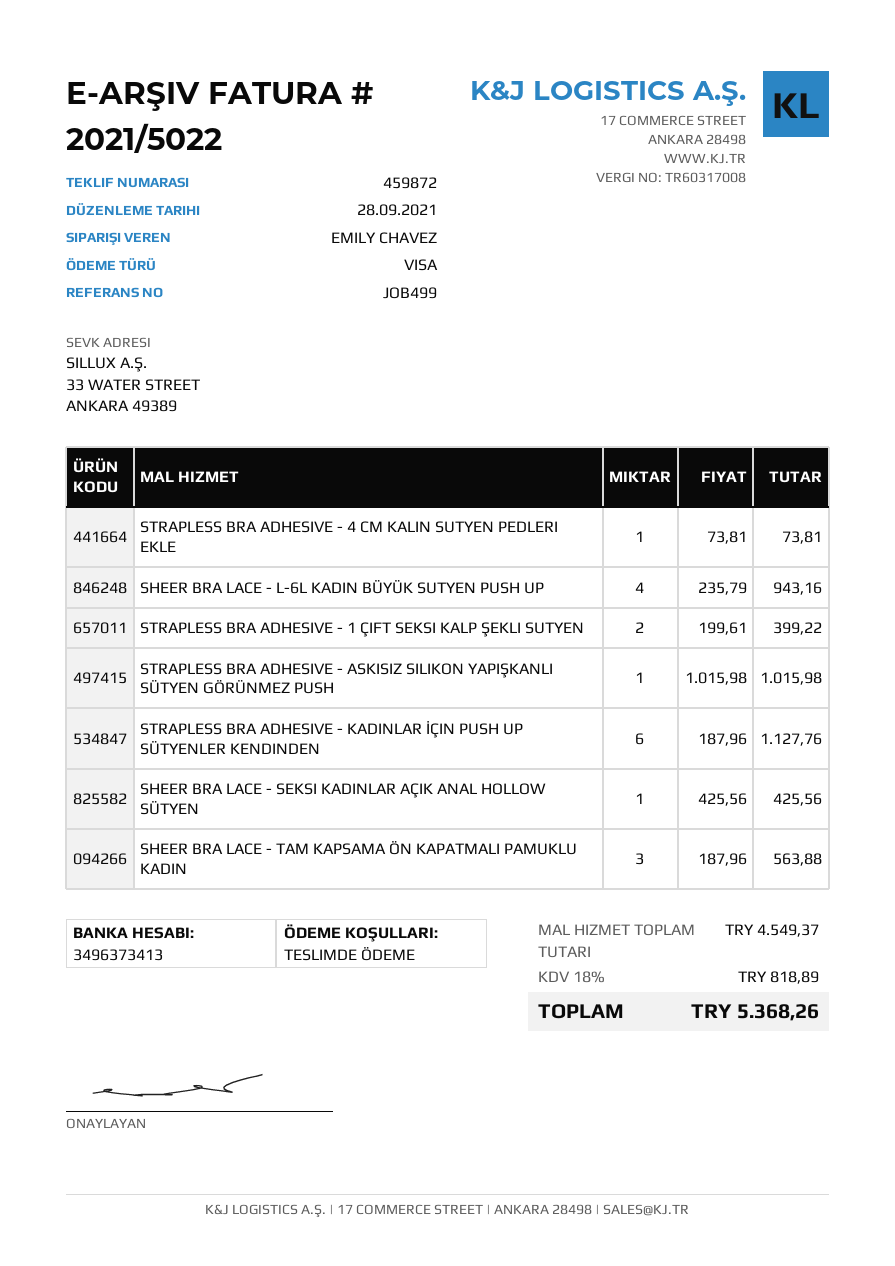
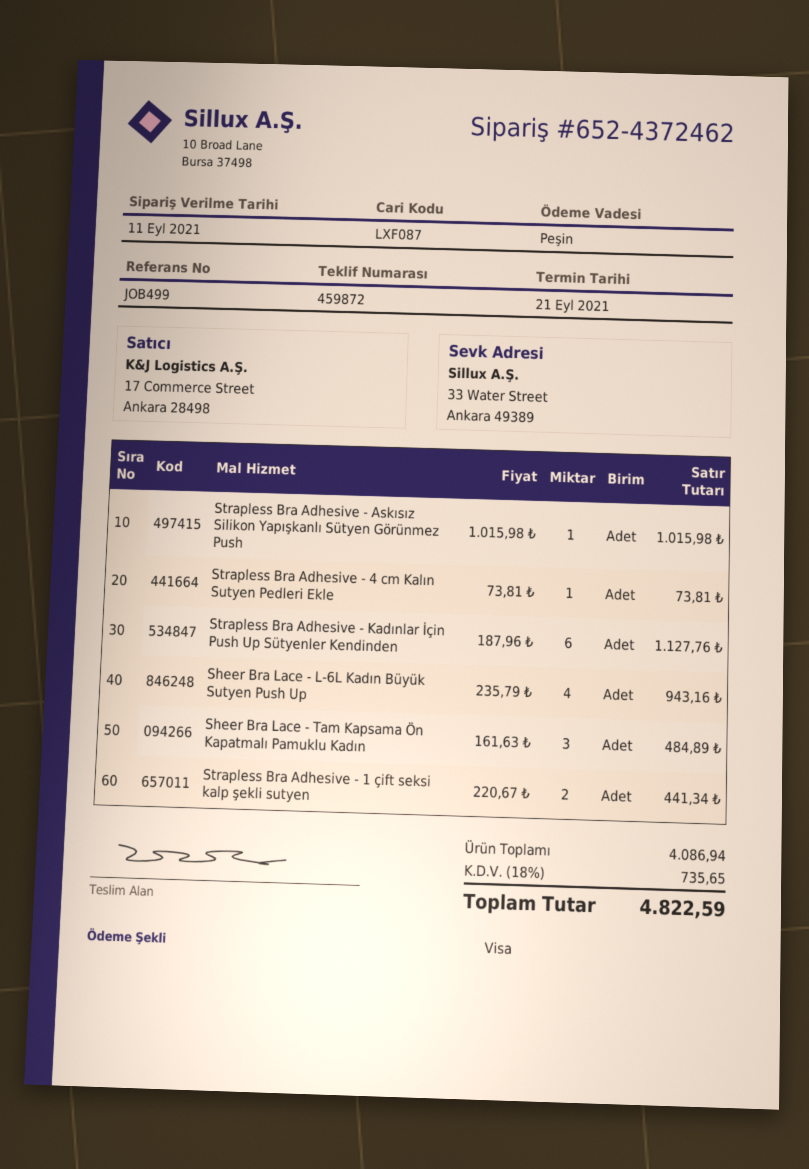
STRAPLESS BRA ADHESIVE - 1 ÇIFT SEKSI KALP ŞEKLI SUTYEN: 2 x 199.61 = 399.22 -> 2 x 220.67 = 441.34
SHEER BRA LACE - SEKSI KADINLAR AÇIK ANAL HOLLOW SÜTYEN: 1 x 425.56 = 425.56 -> none
SHEER BRA LACE - TAM KAPSAMA ÖN KAPATMALI PAMUKLU KADIN: 3 x 187.96 = 563.88 -> 3 x 161.63 = 484.89
subtotal: 4549.37 -> 4086.94
tax: 18% = 818.89 -> 18% = 735.65
total: 5368.26 -> 4822.59

